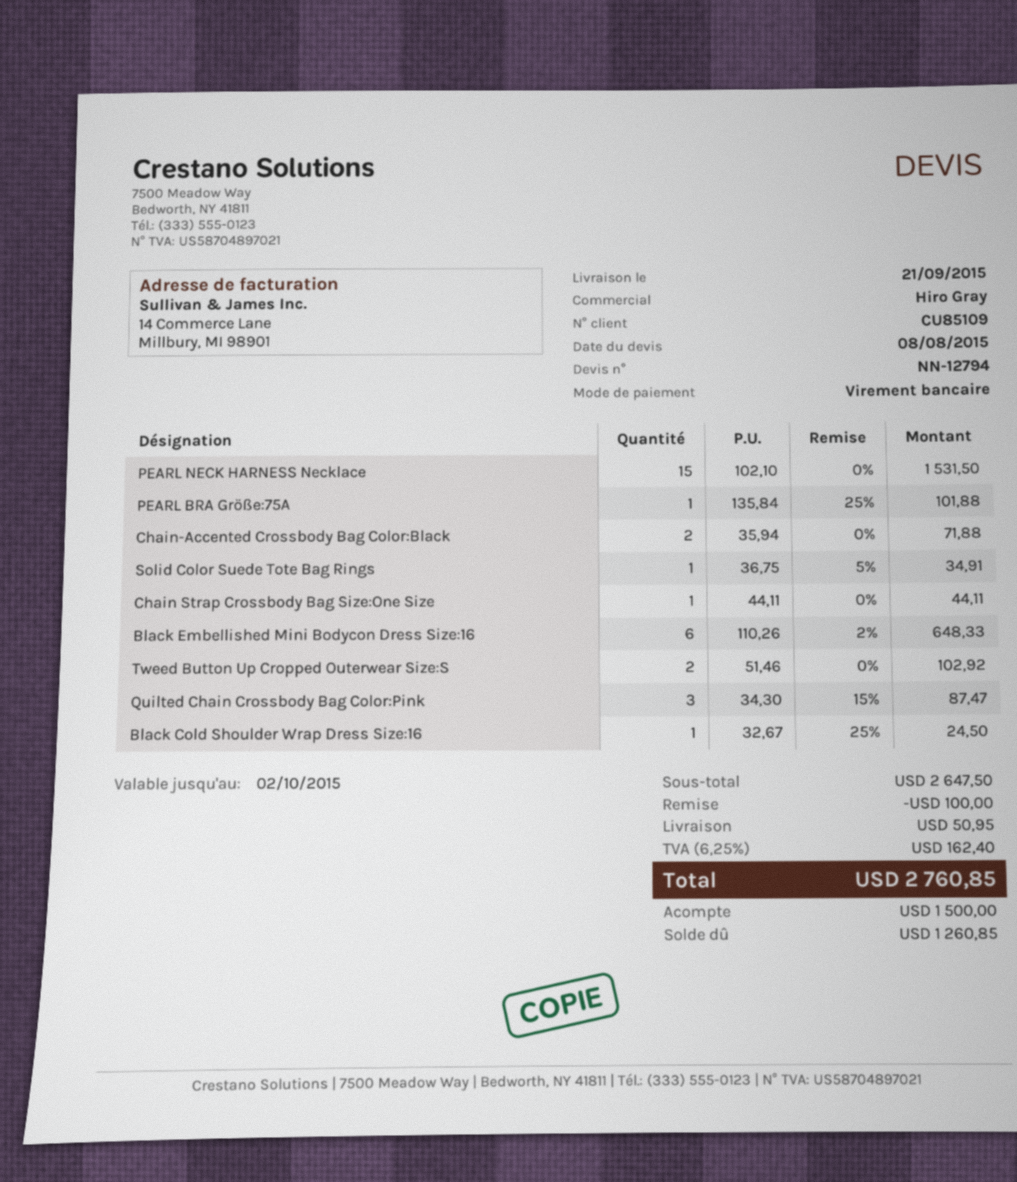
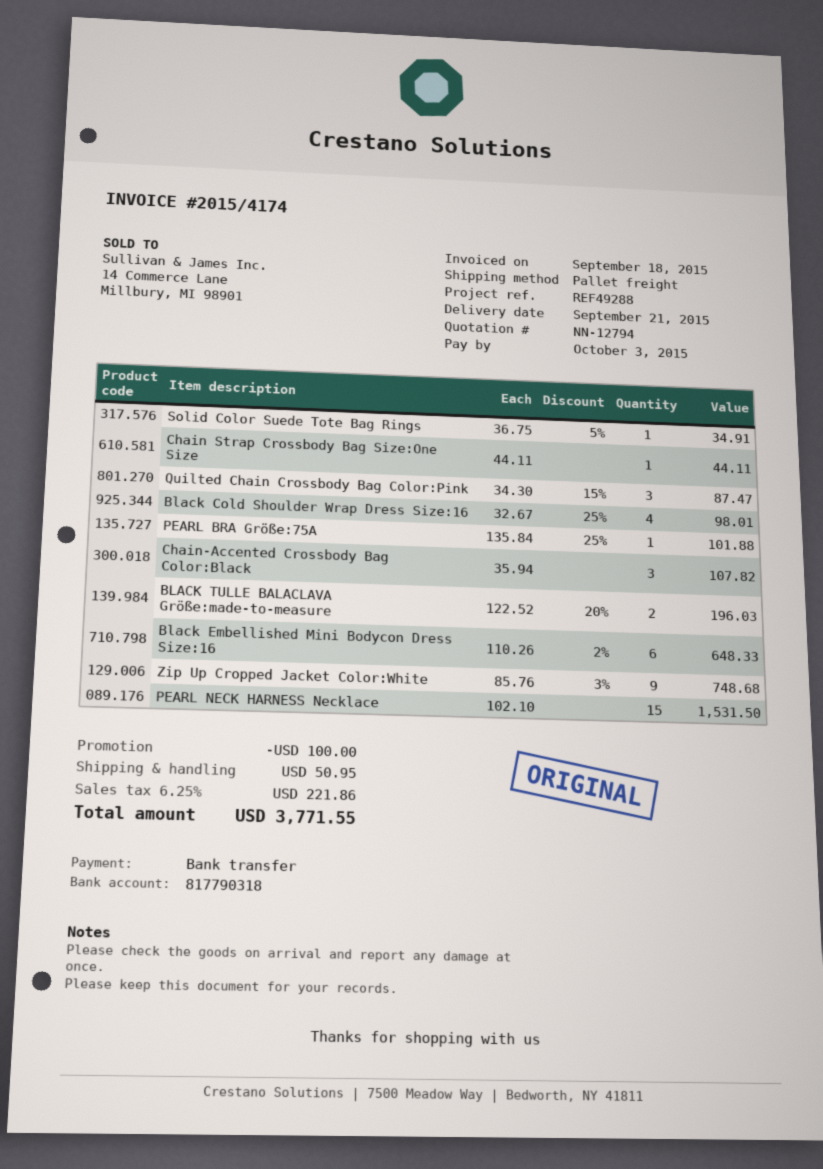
Chain-Accented Crossbody Bag Color:Black: 2 x 35.94 = 71.88 -> 3 x 35.94 = 107.82
Tweed Button Up Cropped Outerwear Size:S: 2 x 51.46 = 102.92 -> none
Black Cold Shoulder Wrap Dress Size:16: 1 x 32.67 - 25% = 24.50 -> 4 x 32.67 - 25% = 98.01
BLACK TULLE BALACLAVA Größe:made-to-measure: none -> 2 x 122.52 - 20% = 196.03
Zip Up Cropped Jacket Color:White: none -> 9 x 85.76 - 3% = 748.68
tax: 6.25% = 162.40 -> 6.25% = 221.86
total: 2760.85 -> 3771.55

